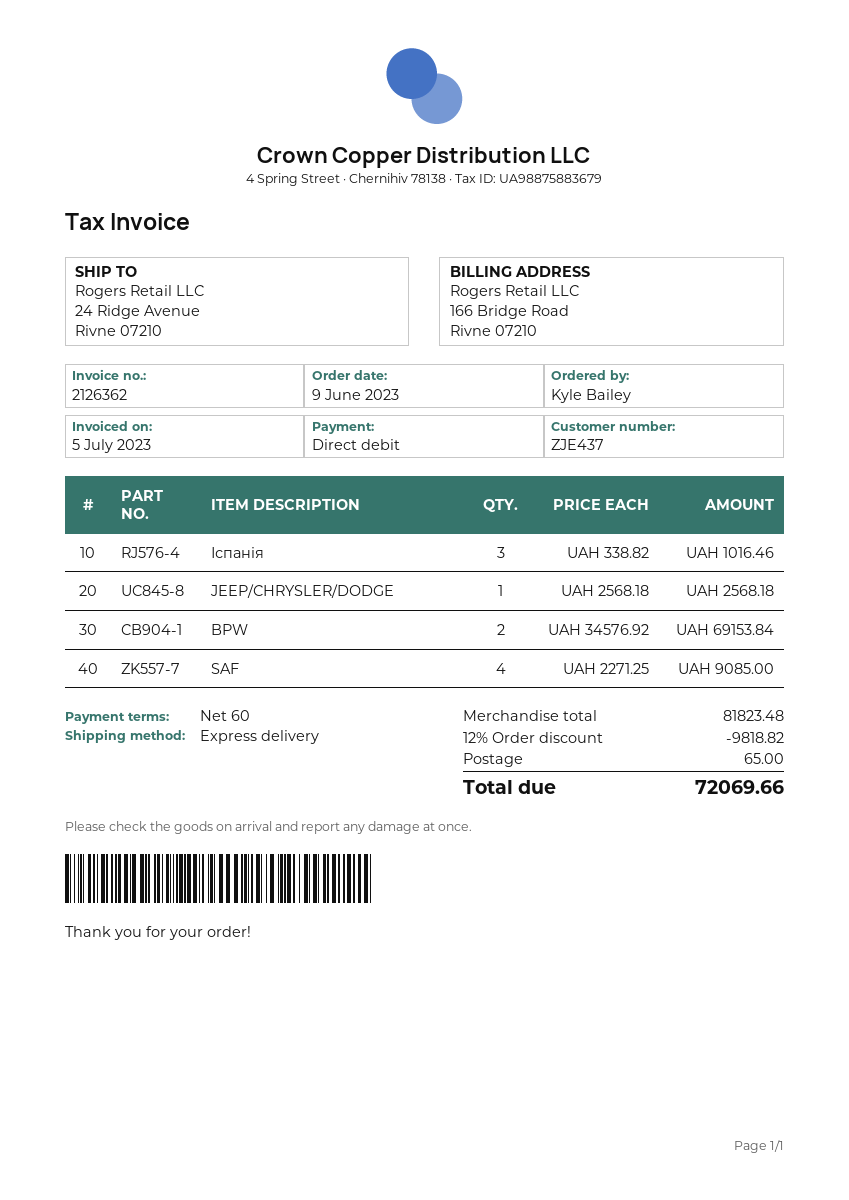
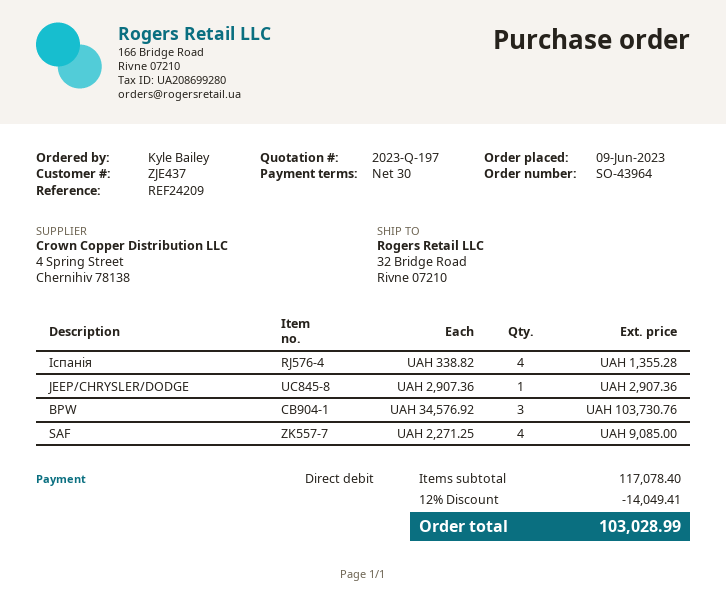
payment terms: 60 days -> 30 days
ship to: 24 Ridge Avenue, Rivne 07210 -> 32 Bridge Road, Rivne 07210
Іспанія: 3 x 338.82 = 1016.46 -> 4 x 338.82 = 1355.28
JEEP/CHRYSLER/DODGE: 1 x 2568.18 = 2568.18 -> 1 x 2907.36 = 2907.36
BPW: 2 x 34576.92 = 69153.84 -> 3 x 34576.92 = 103730.76
subtotal: 81823.48 -> 117078.40
discount: 12% = 9818.82 -> 12% = 14049.41
shipping: 65.00 -> none
total: 72069.66 -> 103028.99

